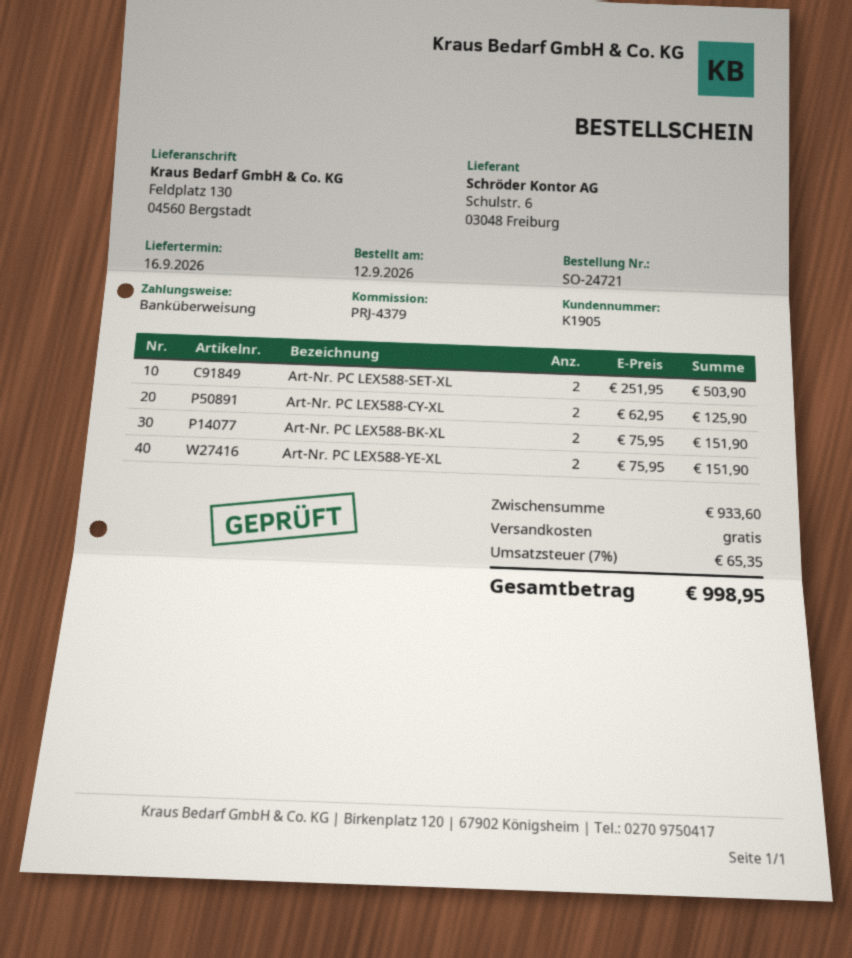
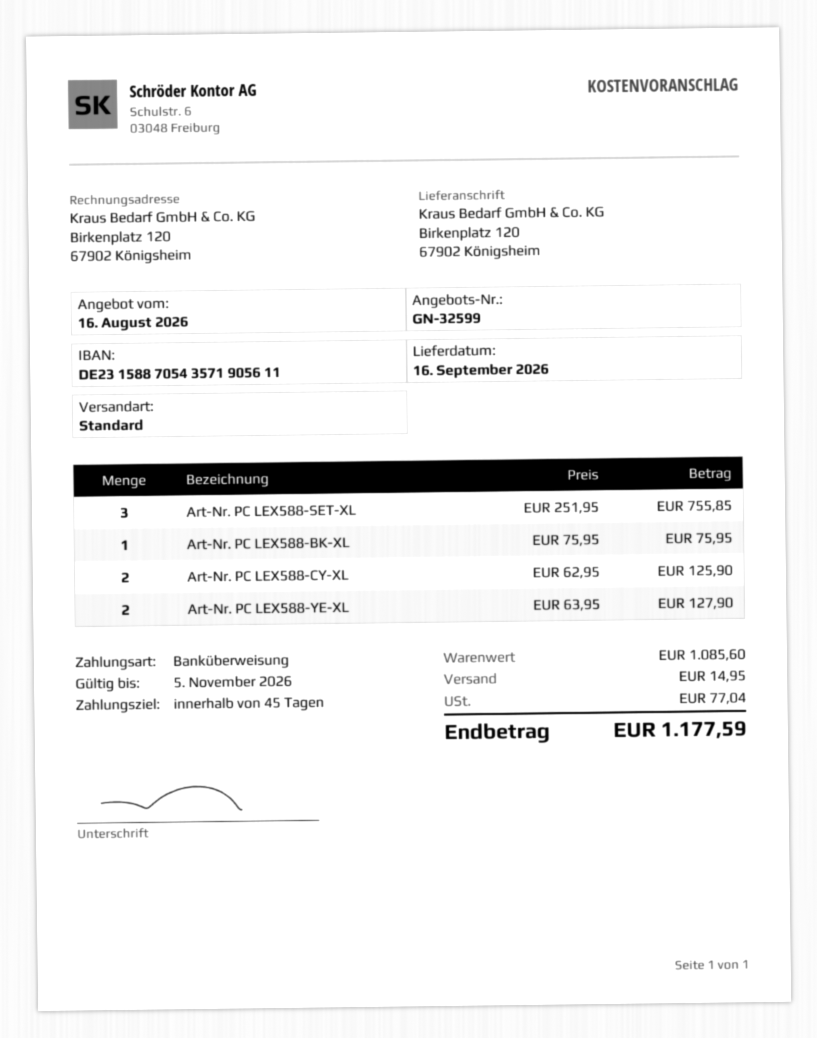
ship to: Feldplatz 130, 04560 Bergstadt -> Birkenplatz 120, 67902 Königsheim
Art-Nr. PC LEX588-SET-XL: 2 x 251.95 = 503.90 -> 3 x 251.95 = 755.85
Art-Nr. PC LEX588-BK-XL: 2 x 75.95 = 151.90 -> 1 x 75.95 = 75.95
Art-Nr. PC LEX588-YE-XL: 2 x 75.95 = 151.90 -> 2 x 63.95 = 127.90
subtotal: 933.60 -> 1085.60
shipping: 0.00 -> 14.95
tax: 65.35 -> 77.04
total: 998.95 -> 1177.59

